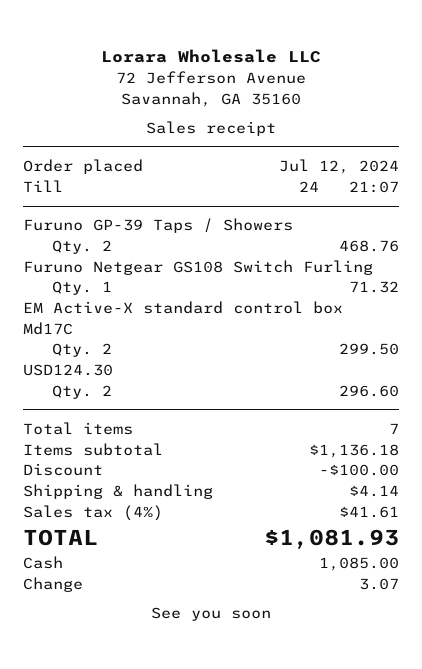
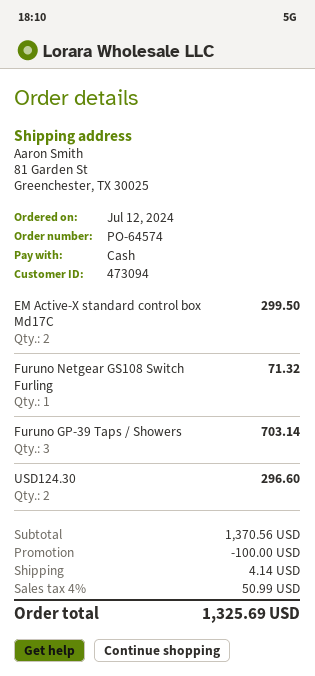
Furuno GP-39 Taps / Showers: 2 for 468.76 -> 3 for 703.14
subtotal: 1136.18 -> 1370.56
tax: 4% = 41.61 -> 4% = 50.99
total: 1081.93 -> 1325.69

